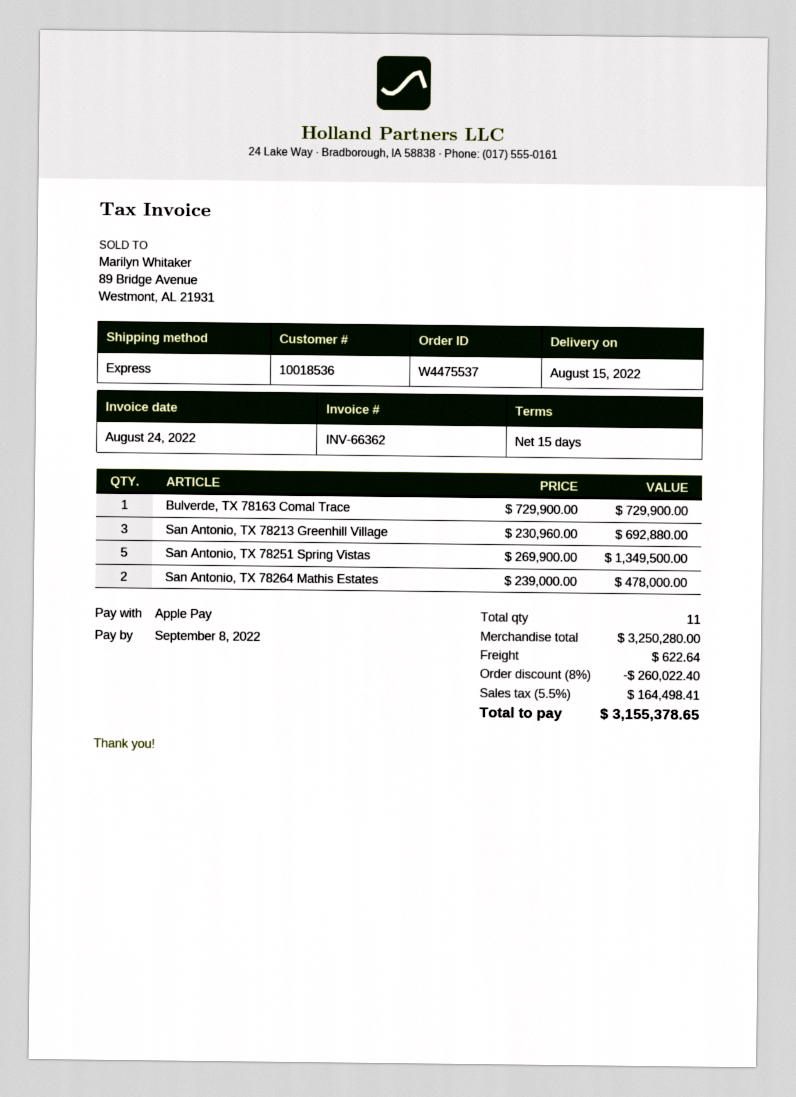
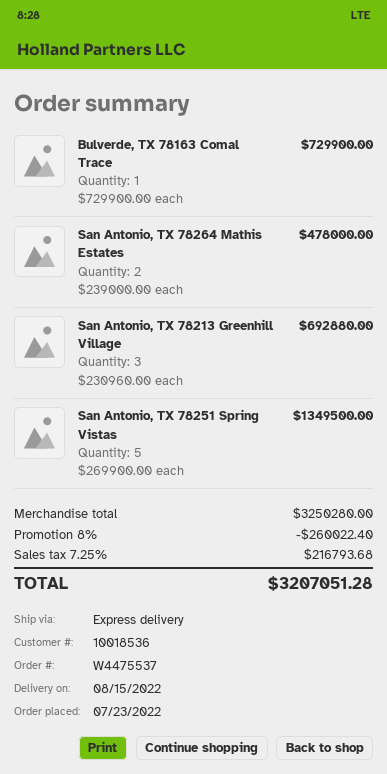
shipping: 622.64 -> none
tax: 5.5% = 164498.41 -> 7.25% = 216793.68
total: 3155378.65 -> 3207051.28

